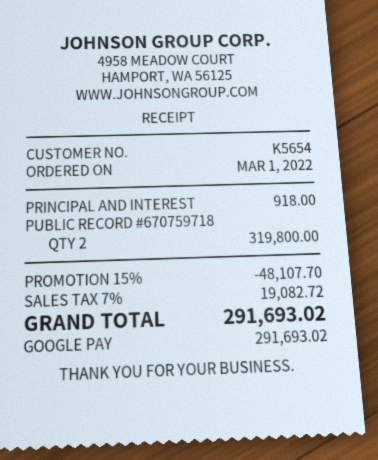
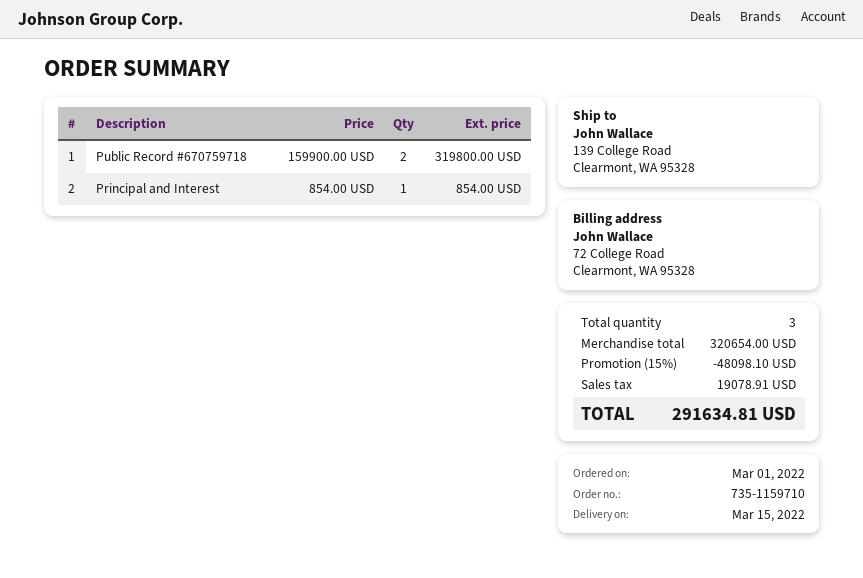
PRINCIPAL AND INTEREST: 1 for 918.00 -> 1 for 854.00
discount: 15% = 48107.70 -> 15% = 48098.10
tax: 19082.72 -> 19078.91
total: 291693.02 -> 291634.81

